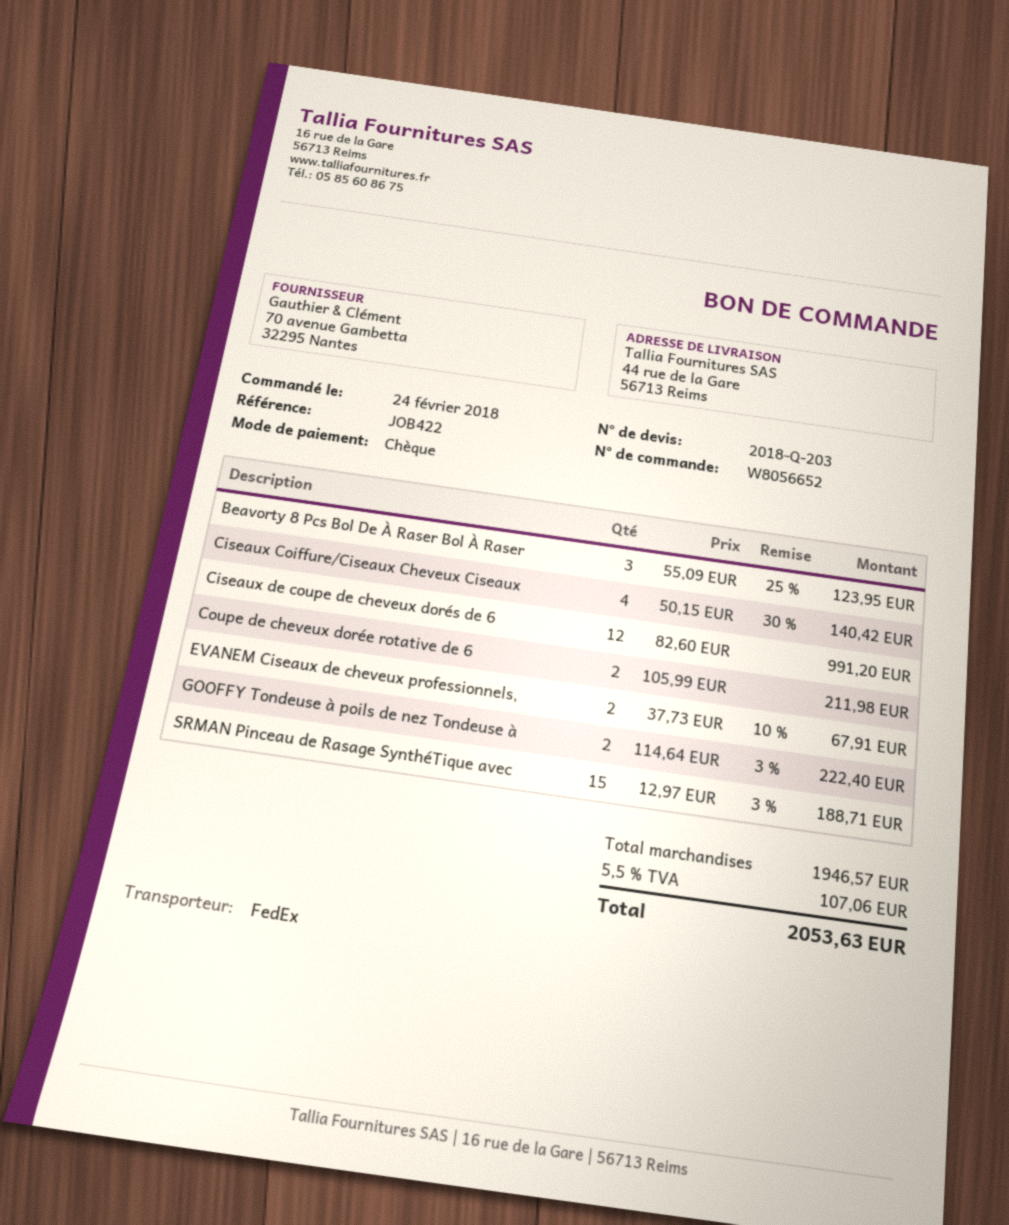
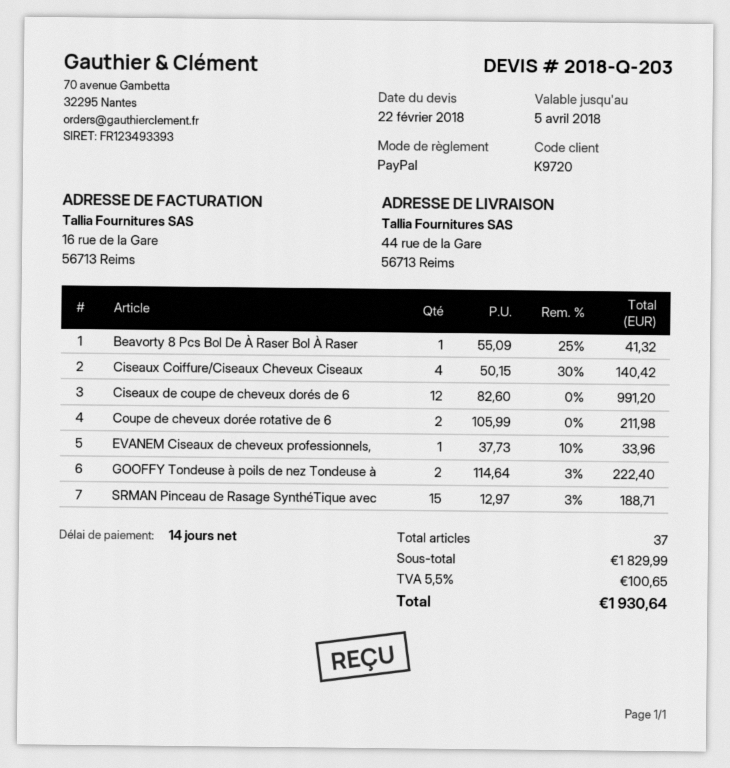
payment method: cheque -> PayPal
Beavorty 8 Pcs Bol De À Raser Bol À Raser: 3 x 55.09 - 25% = 123.95 -> 1 x 55.09 - 25% = 41.32
EVANEM Ciseaux de cheveux professionnels,: 2 x 37.73 - 10% = 67.91 -> 1 x 37.73 - 10% = 33.96
subtotal: 1946.57 -> 1829.99
tax: 5.5% = 107.06 -> 5.5% = 100.65
total: 2053.63 -> 1930.64

